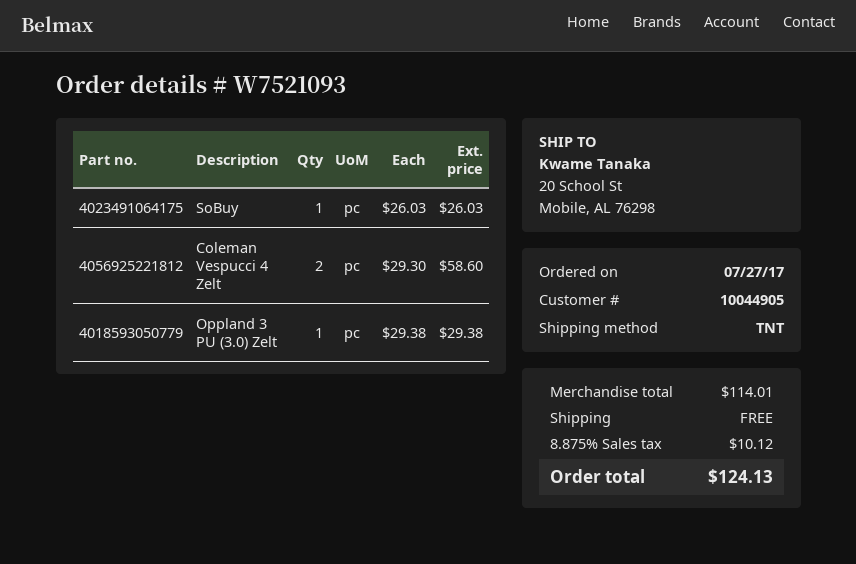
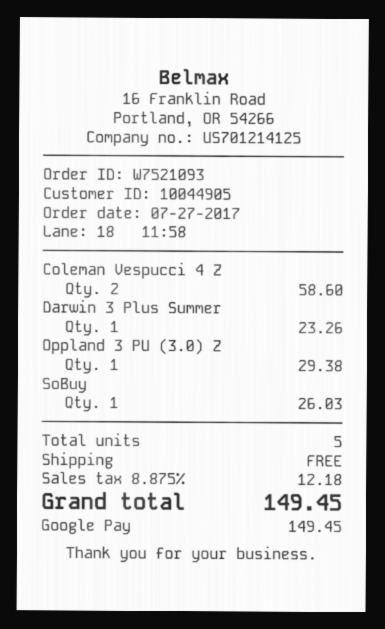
Darwin 3 Plus Summer: none -> 1 for 23.26
tax: 8.875% = 10.12 -> 8.875% = 12.18
total: 124.13 -> 149.45

